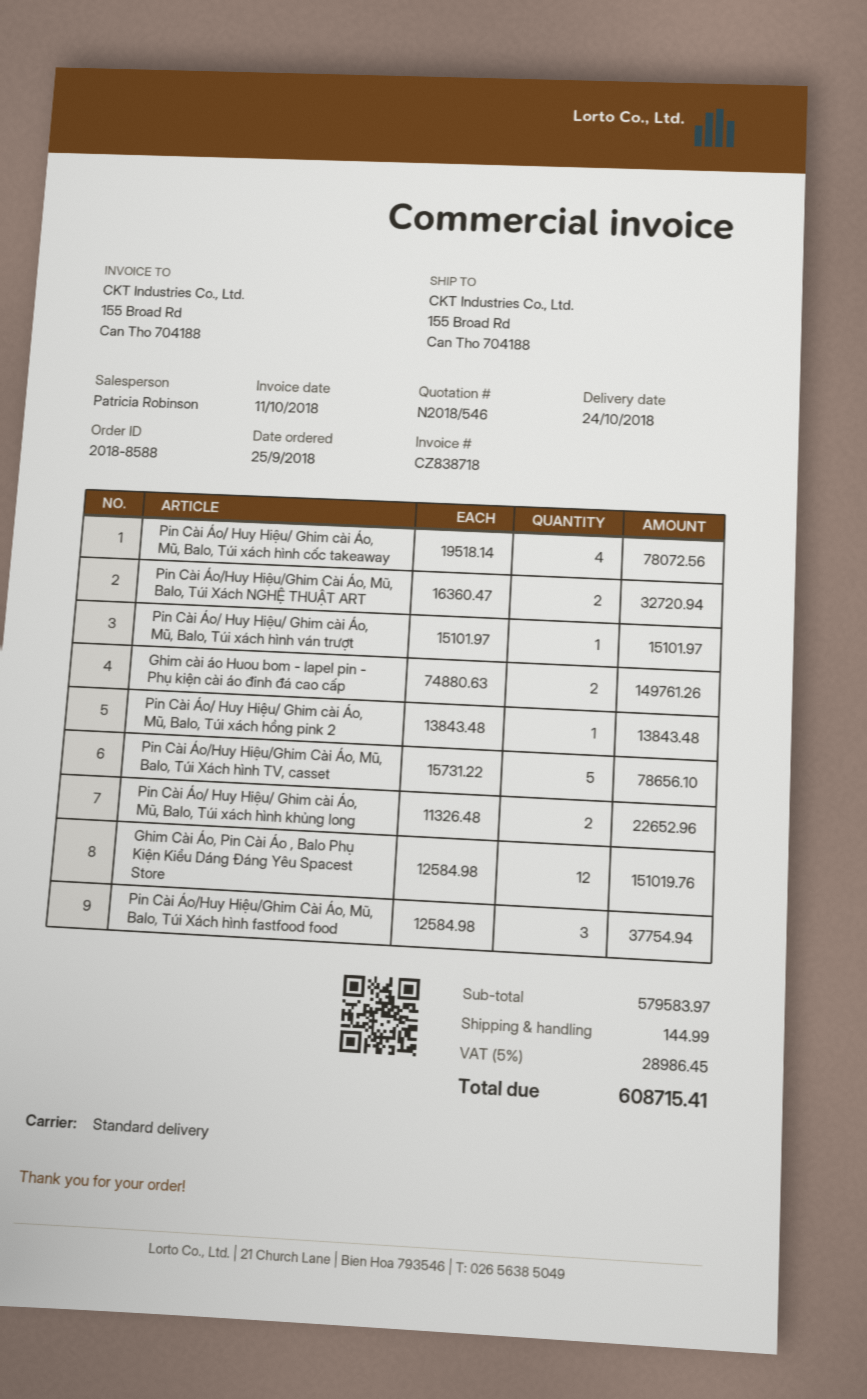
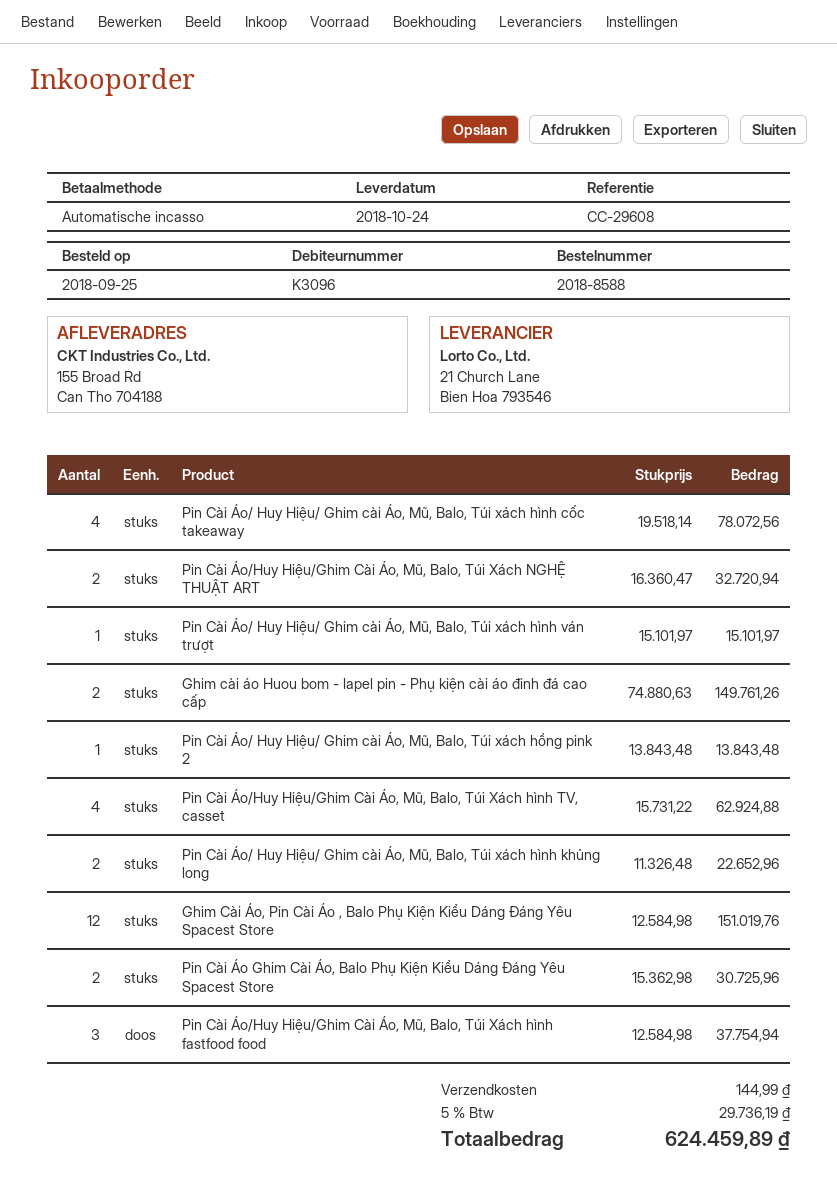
Pin Cài Áo/Huy Hiệu/Ghim Cài Áo, Mũ, Balo, Túi Xách hình TV, casset: 5 x 15731.22 = 78656.10 -> 4 x 15731.22 = 62924.88
Pin Cài Áo Ghim Cài Áo, Balo Phụ Kiện Kiểu Dáng Đáng Yêu Spacest Store: none -> 2 x 15362.98 = 30725.96
tax: 5% = 28986.45 -> 5% = 29736.19
total: 608715.41 -> 624459.89

